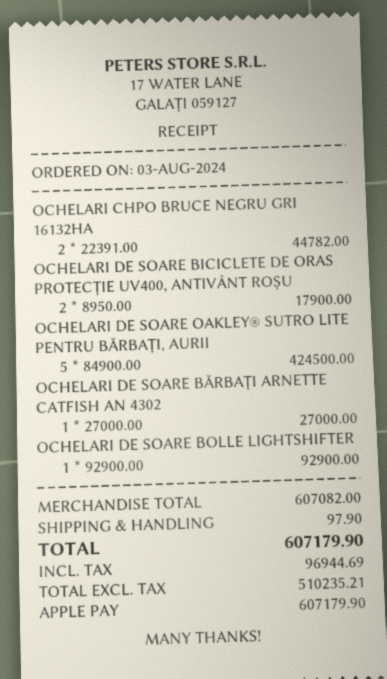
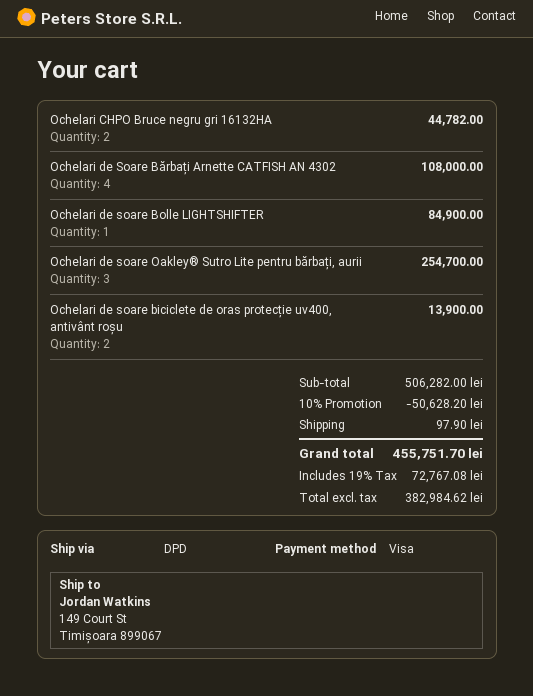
payment method: Apple Pay -> Visa
OCHELARI DE SOARE BICICLETE DE ORAS PROTECȚIE UV400, ANTIVÂNT ROȘU: 2 for 17900.00 -> 2 for 13900.00
OCHELARI DE SOARE OAKLEY® SUTRO LITE PENTRU BĂRBAȚI, AURII: 5 for 424500.00 -> 3 for 254700.00
OCHELARI DE SOARE BĂRBAȚI ARNETTE CATFISH AN 4302: 1 for 27000.00 -> 4 for 108000.00
OCHELARI DE SOARE BOLLE LIGHTSHIFTER: 1 for 92900.00 -> 1 for 84900.00
subtotal: 607082.00 -> 506282.00
discount: none -> 10% = 50628.20
net: 510235.21 -> 382984.62
tax: 96944.69 -> 72767.08
total: 607179.90 -> 455751.70

